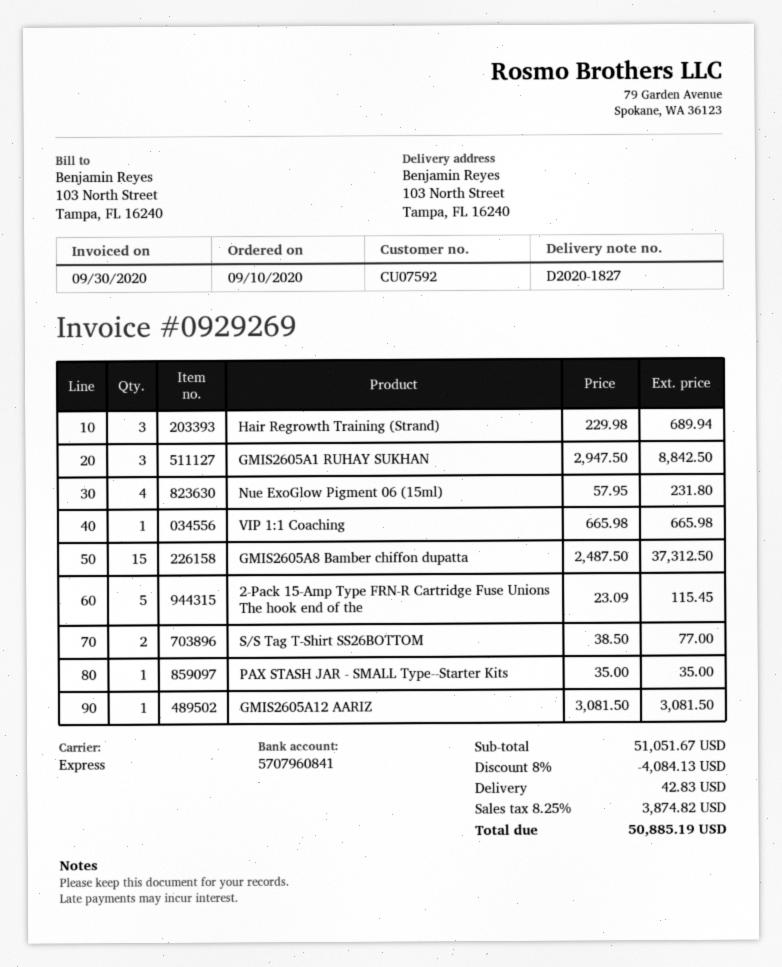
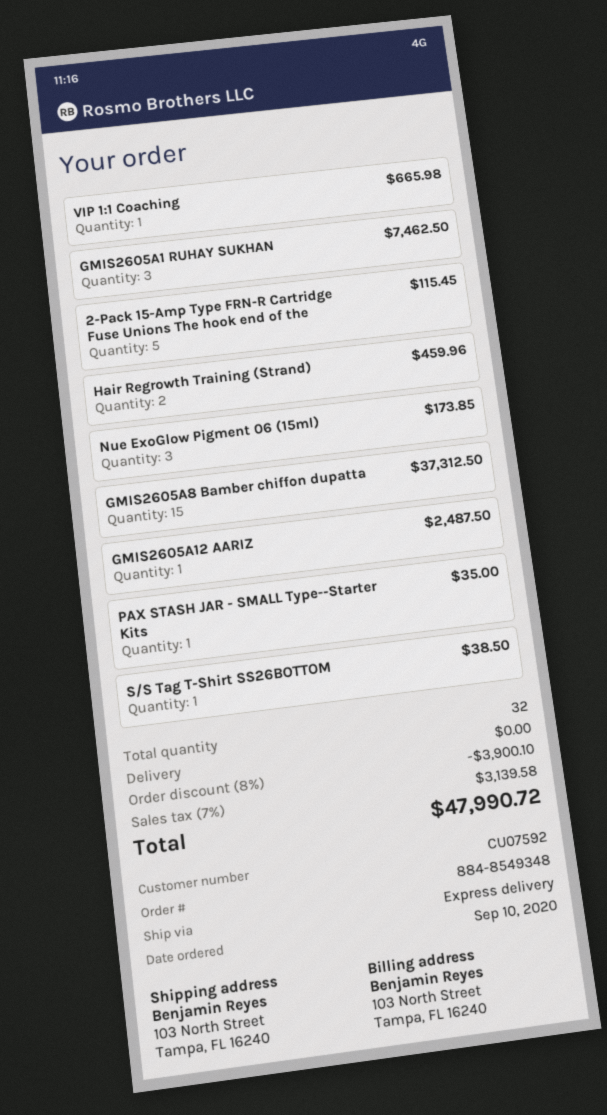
Hair Regrowth Training (Strand): 3 for 689.94 -> 2 for 459.96
GMIS2605A1 RUHAY SUKHAN: 3 for 8842.50 -> 3 for 7462.50
Nue ExoGlow Pigment 06 (15ml): 4 for 231.80 -> 3 for 173.85
S/S Tag T-Shirt SS26BOTTOM: 2 for 77.00 -> 1 for 38.50
GMIS2605A12 AARIZ: 1 for 3081.50 -> 1 for 2487.50
discount: 8% = 4084.13 -> 8% = 3900.10
shipping: 42.83 -> 0.00
tax: 8.25% = 3874.82 -> 7% = 3139.58
total: 50885.19 -> 47990.72

